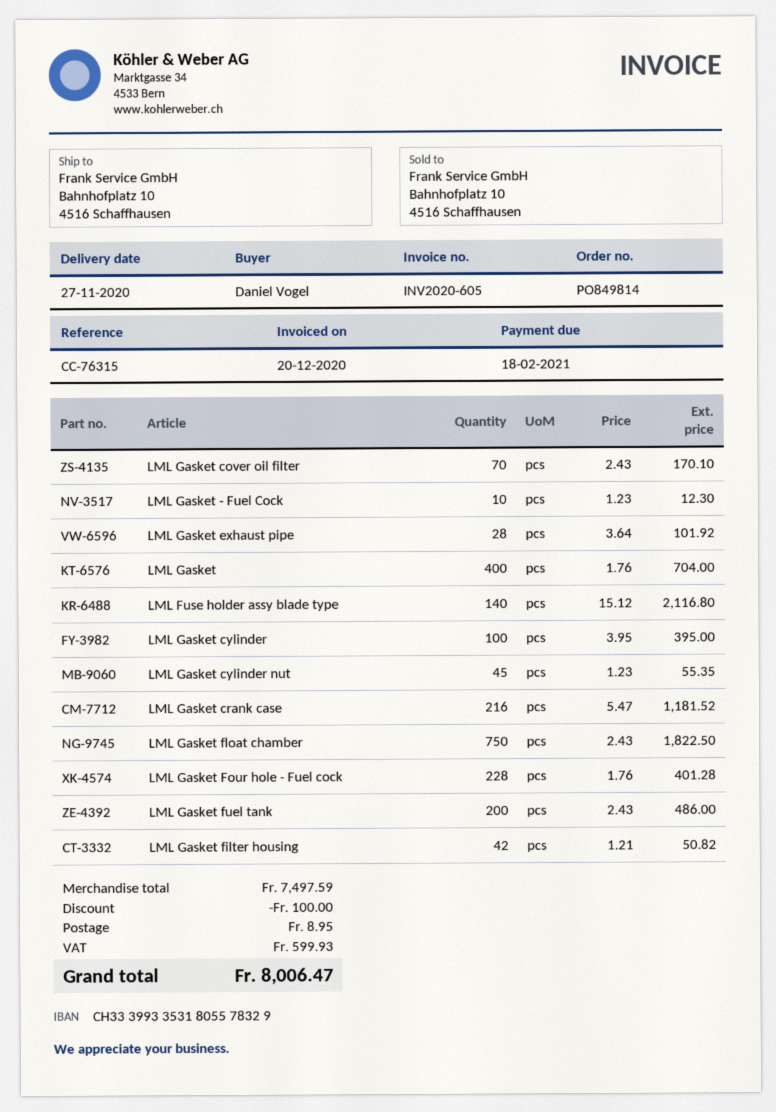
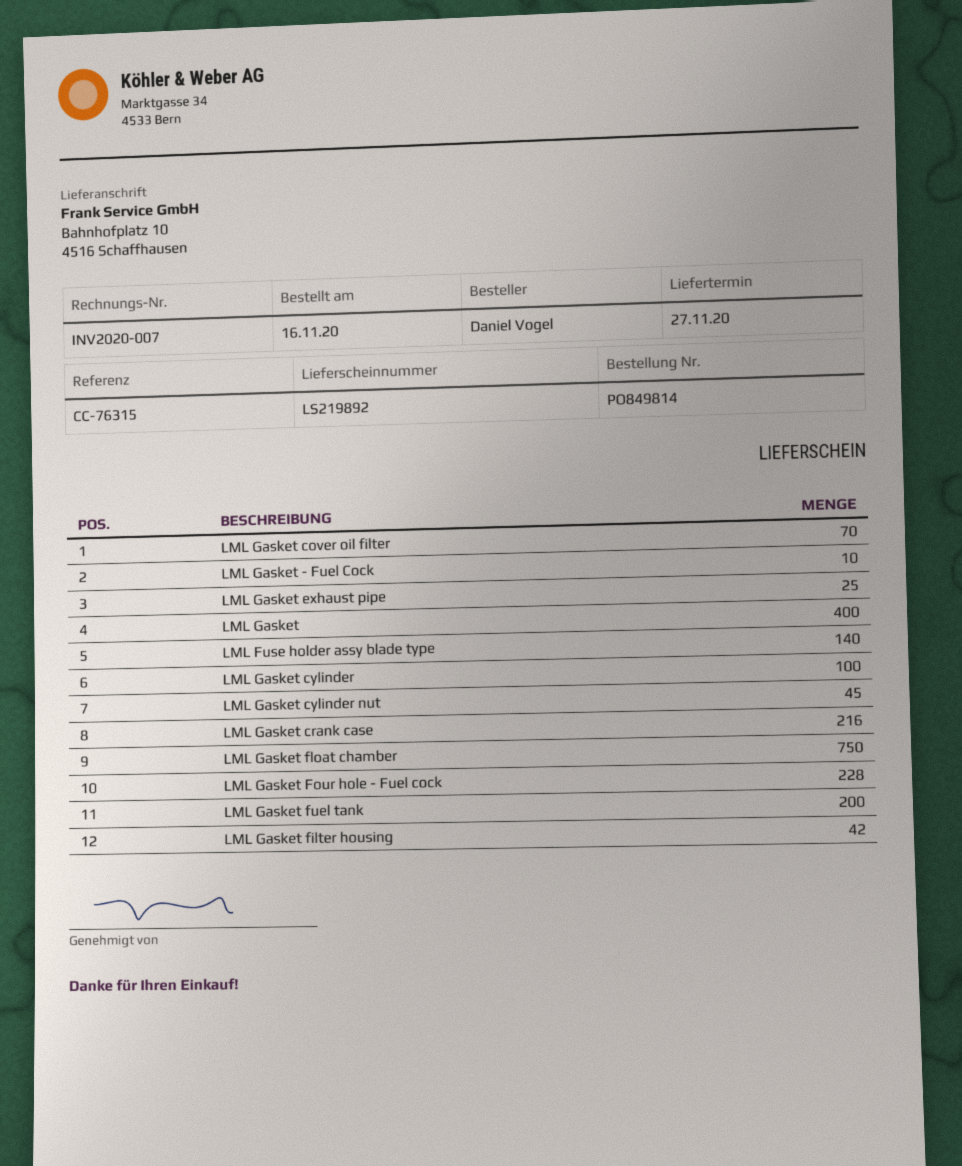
invoice number: INV2020-605 -> INV2020-007
LML Gasket exhaust pipe: 28 -> 25

